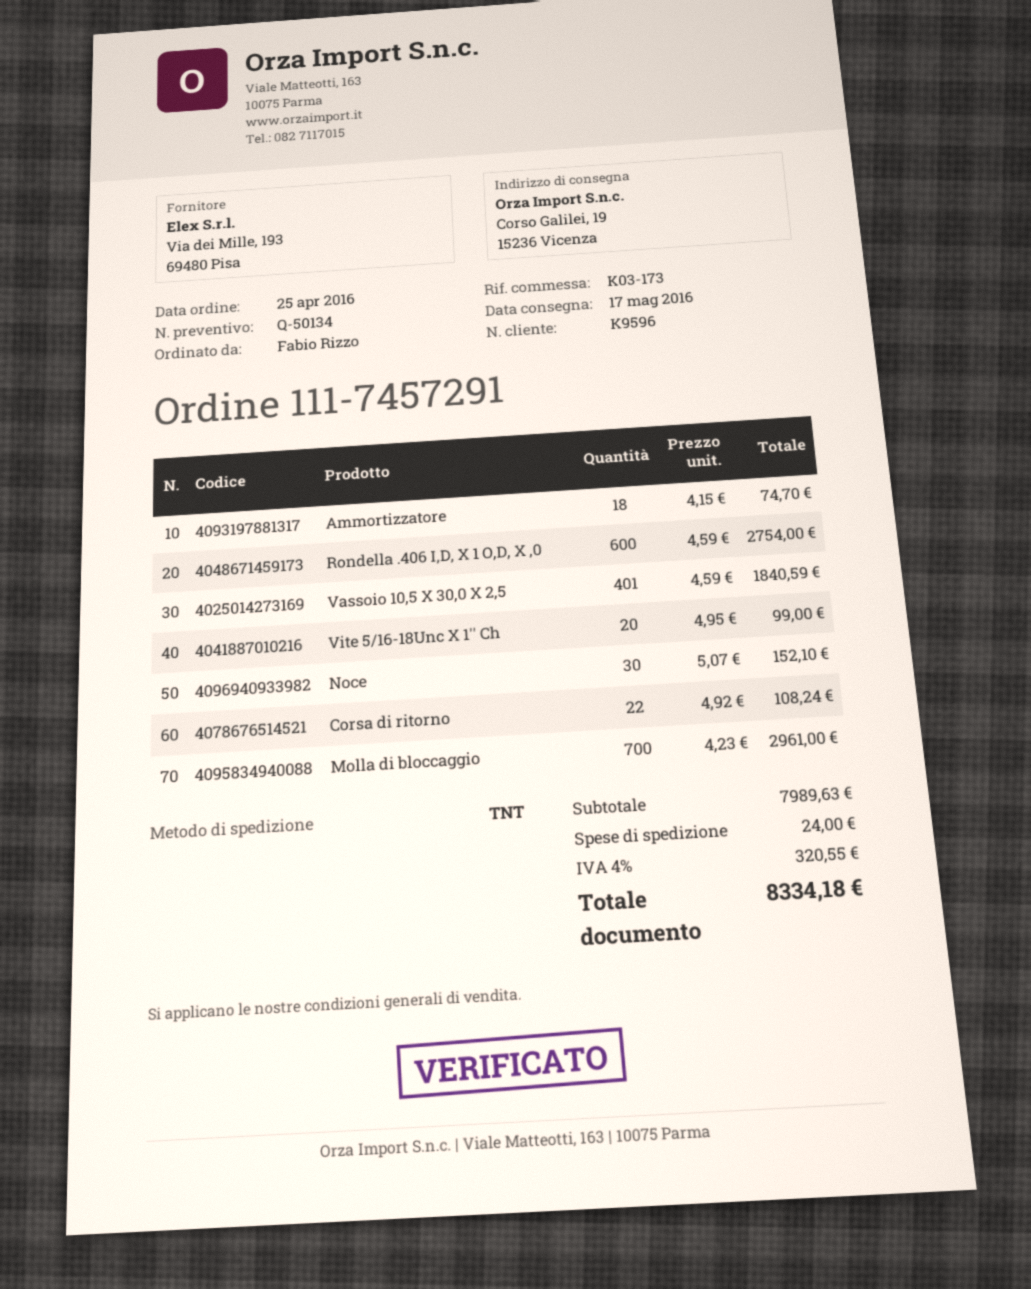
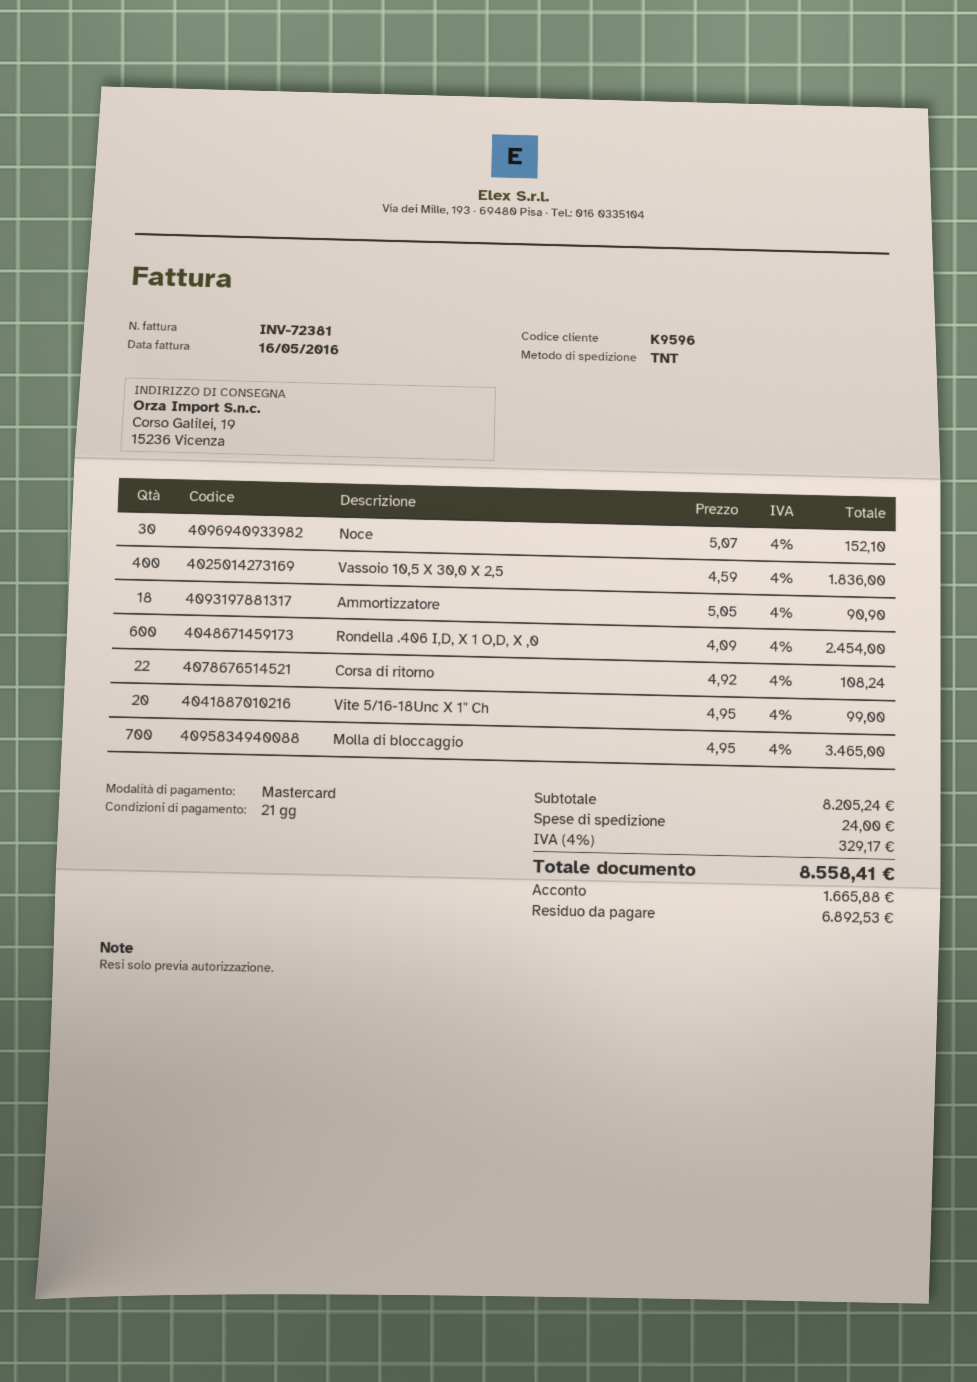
Ammortizzatore: 18 x 4.15 = 74.70 -> 18 x 5.05 = 90.90
Rondella .406 I,D, X 1 O,D, X ,0: 600 x 4.59 = 2754.00 -> 600 x 4.09 = 2454.00
Vassoio 10,5 X 30,0 X 2,5: 401 x 4.59 = 1840.59 -> 400 x 4.59 = 1836.00
Molla di bloccaggio: 700 x 4.23 = 2961.00 -> 700 x 4.95 = 3465.00
subtotal: 7989.63 -> 8205.24
tax: 4% = 320.55 -> 4% = 329.17
total: 8334.18 -> 8558.41

